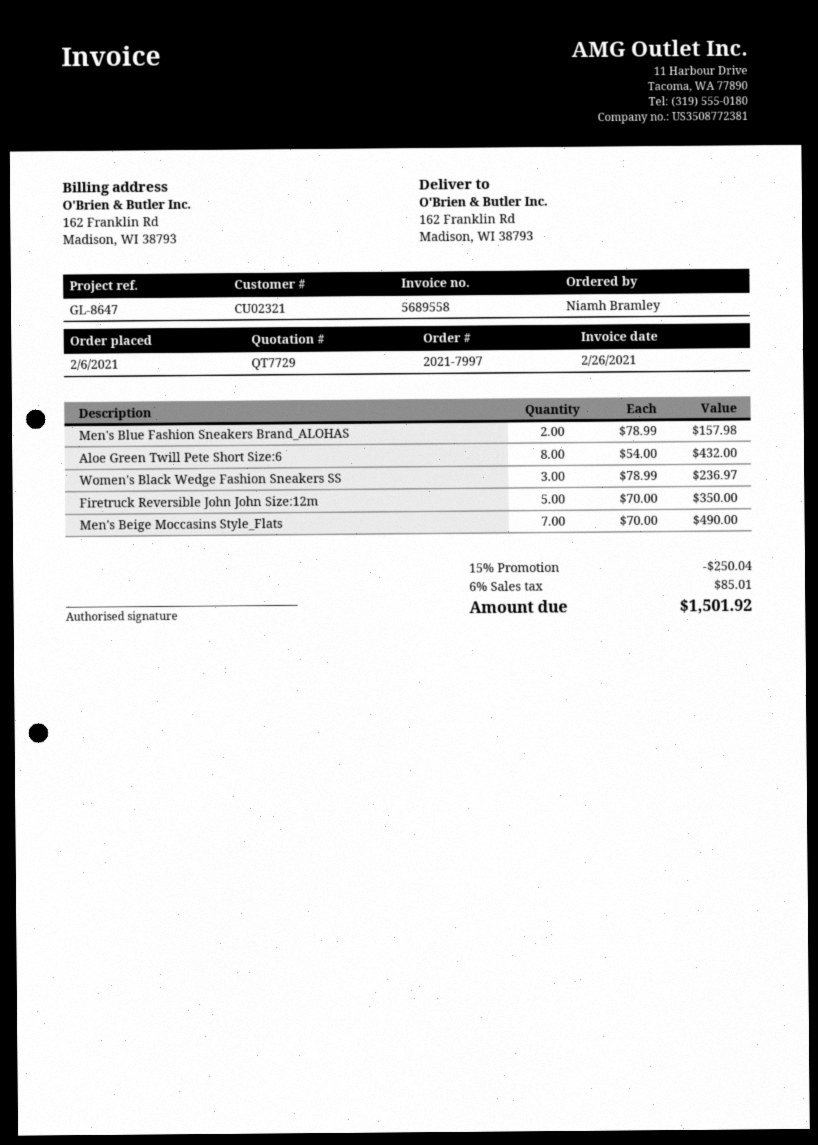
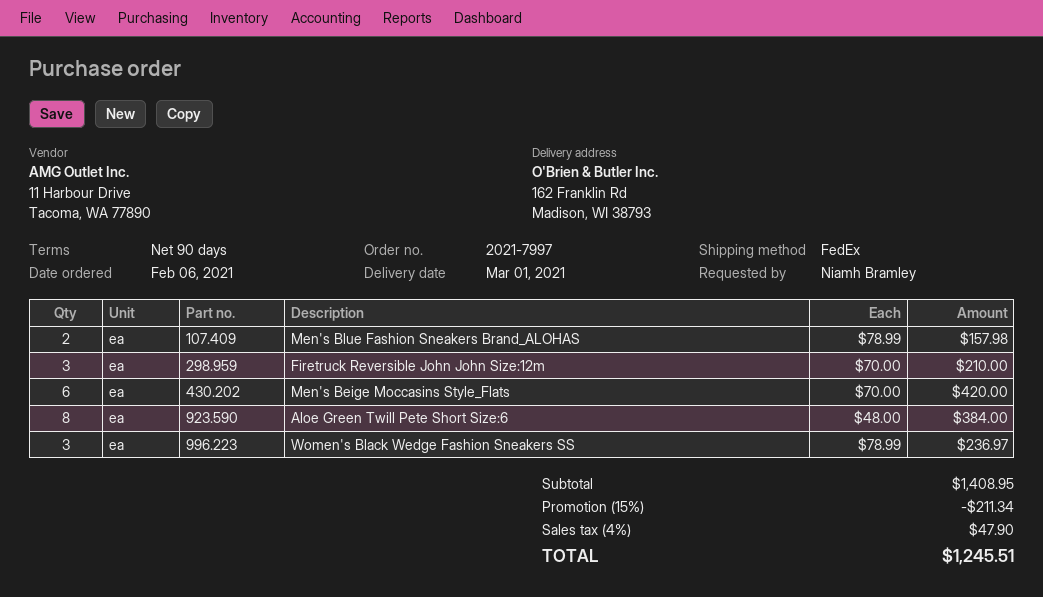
Aloe Green Twill Pete Short Size:6: 8 x 54.00 = 432.00 -> 8 x 48.00 = 384.00
Firetruck Reversible John John Size:12m: 5 x 70.00 = 350.00 -> 3 x 70.00 = 210.00
Men's Beige Moccasins Style_Flats: 7 x 70.00 = 490.00 -> 6 x 70.00 = 420.00
discount: 15% = 250.04 -> 15% = 211.34
tax: 6% = 85.01 -> 4% = 47.90
total: 1501.92 -> 1245.51

